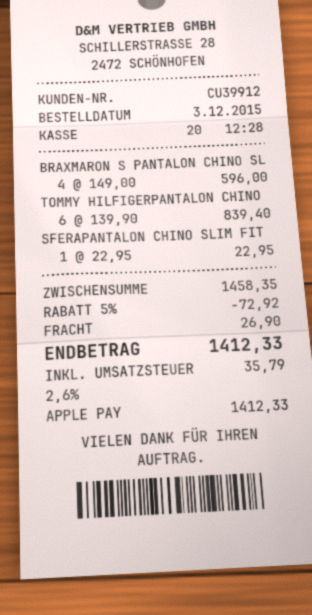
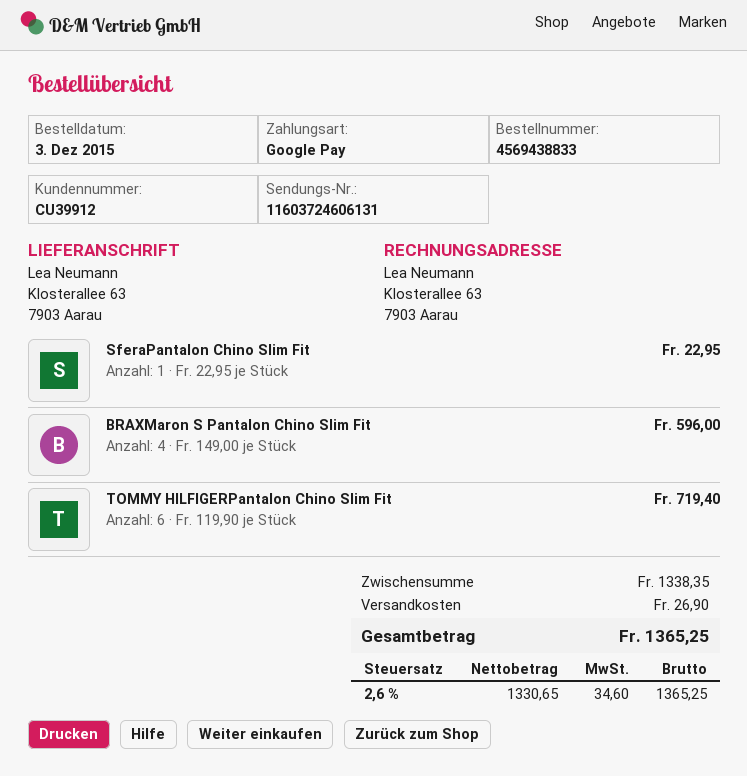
payment method: Apple Pay -> Google Pay
TOMMY HILFIGERPANTALON CHINO: 6 x 139.90 = 839.40 -> 6 x 119.90 = 719.40
subtotal: 1458.35 -> 1338.35
discount: 5% = 72.92 -> none
tax: 2.6% = 35.79 -> 2.6% = 34.60
total: 1412.33 -> 1365.25

